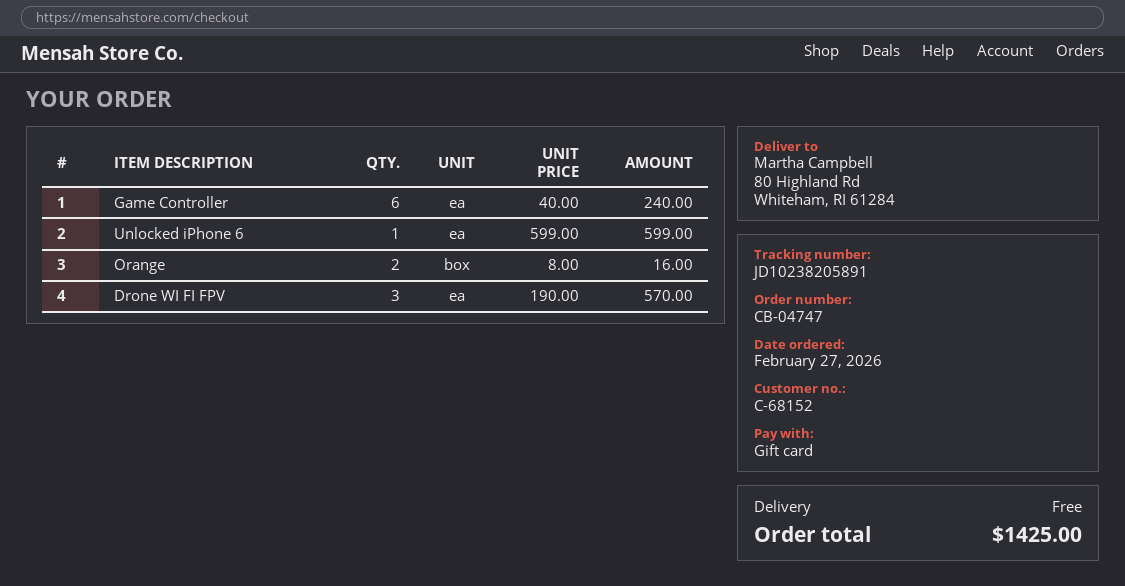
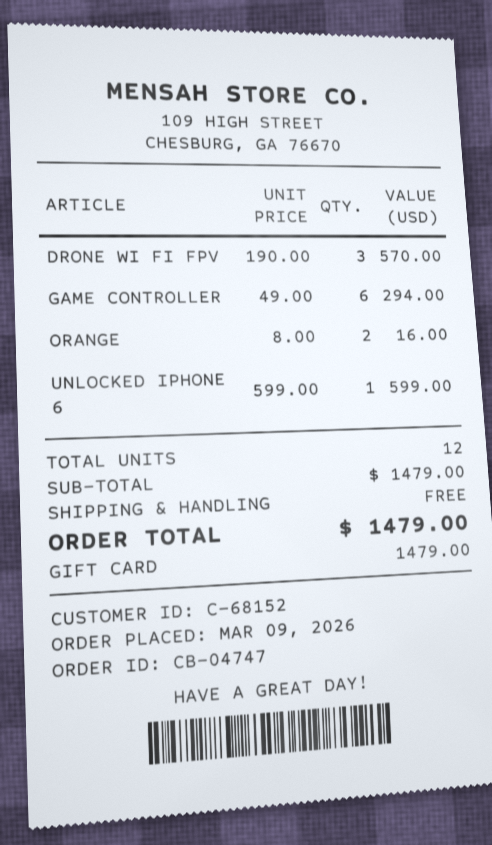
order date: 2026-02-27 -> 2026-03-09
Game Controller: 6 x 40.00 = 240.00 -> 6 x 49.00 = 294.00
total: 1425.00 -> 1479.00

